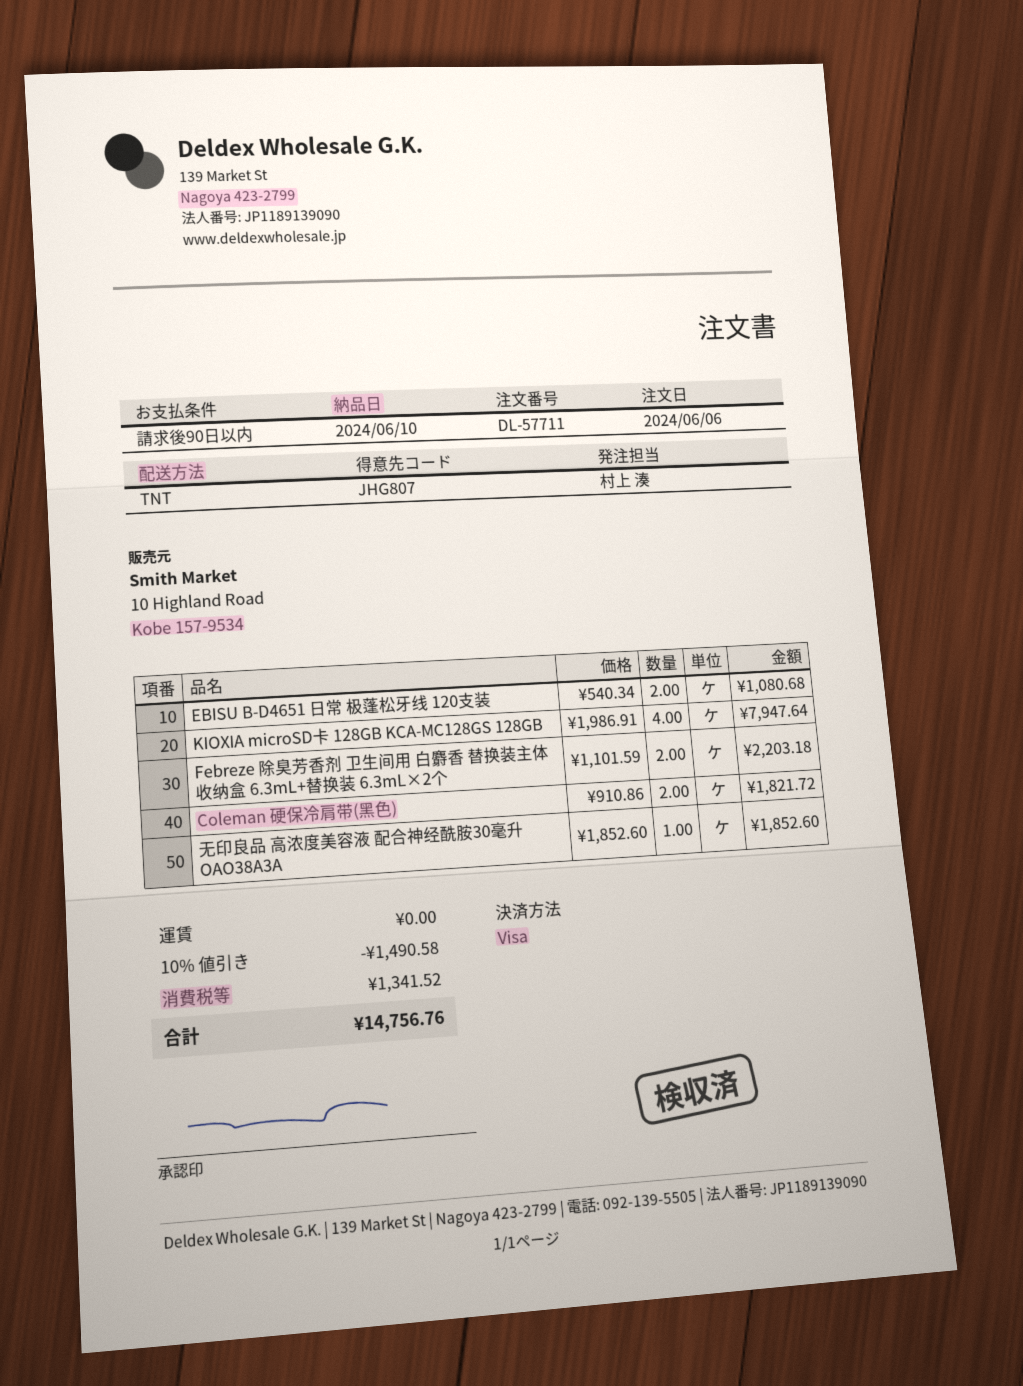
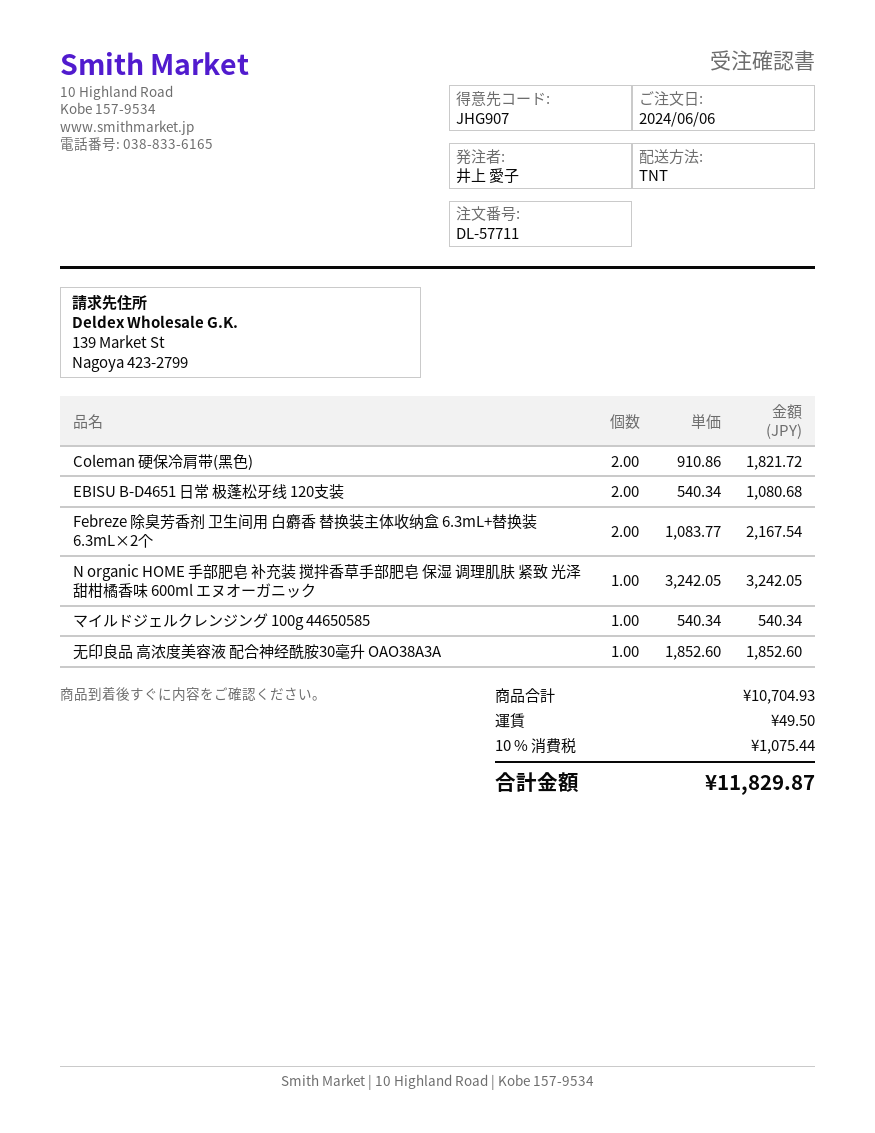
customer number: JHG807 -> JHG907
ordered by: 村上 湊 -> 井上 愛子
KIOXIA microSD卡 128GB KCA-MC128GS 128GB: 4 x 1986.91 = 7947.64 -> none
Febreze 除臭芳香剂 卫生间用 白麝香 替换装主体收纳盒 6.3mL+替换装 6.3mL×2个: 2 x 1101.59 = 2203.18 -> 2 x 1083.77 = 2167.54
N organic HOME 手部肥皂 补充装 搅拌香草手部肥皂 保湿 调理肌肤 紧致 光泽 甜柑橘香味 600ml エヌオーガニック: none -> 1 x 3242.05 = 3242.05
マイルドジェルクレンジング 100g 44650585: none -> 1 x 540.34 = 540.34
discount: 10% = 1490.58 -> none
shipping: 0.00 -> 49.50
tax: 1341.52 -> 1075.44
total: 14756.76 -> 11829.87

